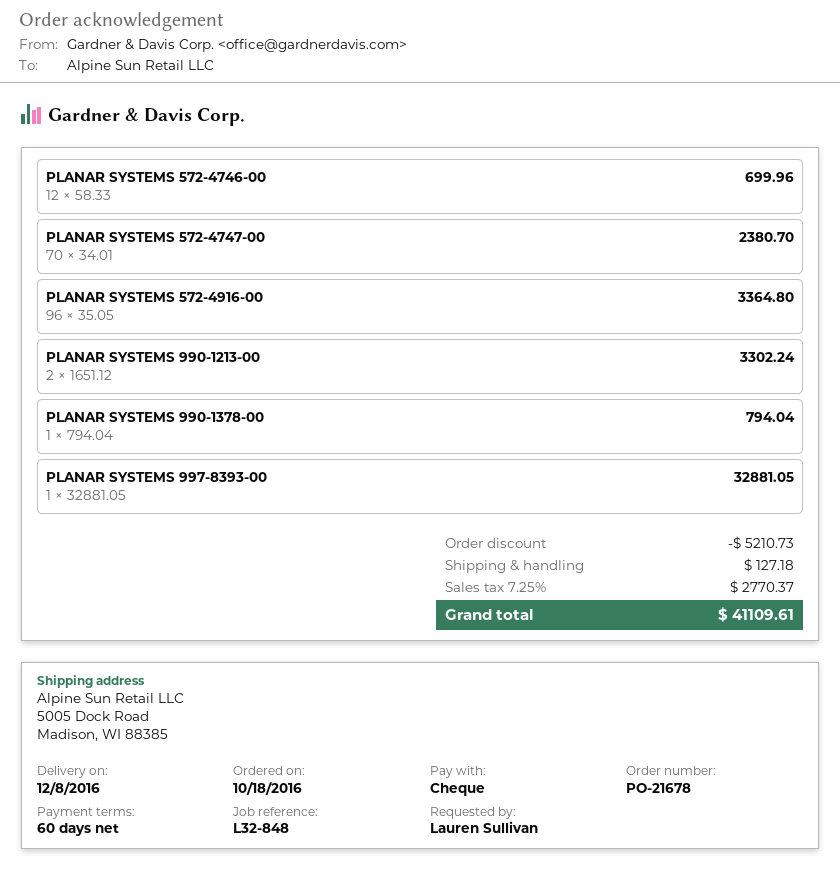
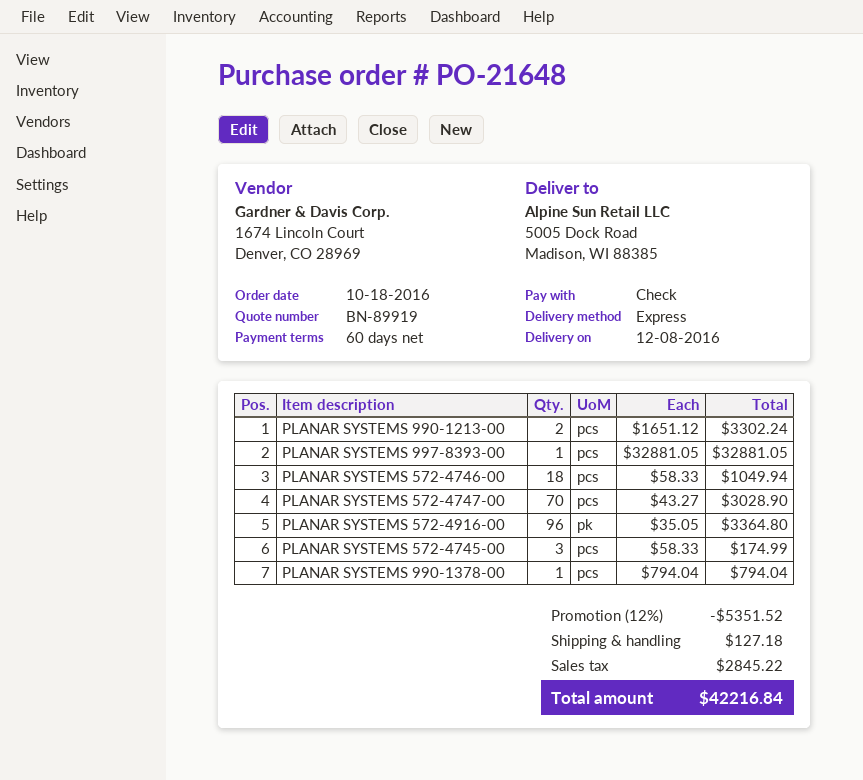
order number: PO-21678 -> PO-21648
PLANAR SYSTEMS 572-4746-00: 12 x 58.33 = 699.96 -> 18 x 58.33 = 1049.94
PLANAR SYSTEMS 572-4747-00: 70 x 34.01 = 2380.70 -> 70 x 43.27 = 3028.90
PLANAR SYSTEMS 572-4745-00: none -> 3 x 58.33 = 174.99
discount: 5210.73 -> 5351.52
tax: 2770.37 -> 2845.22
total: 41109.61 -> 42216.84

